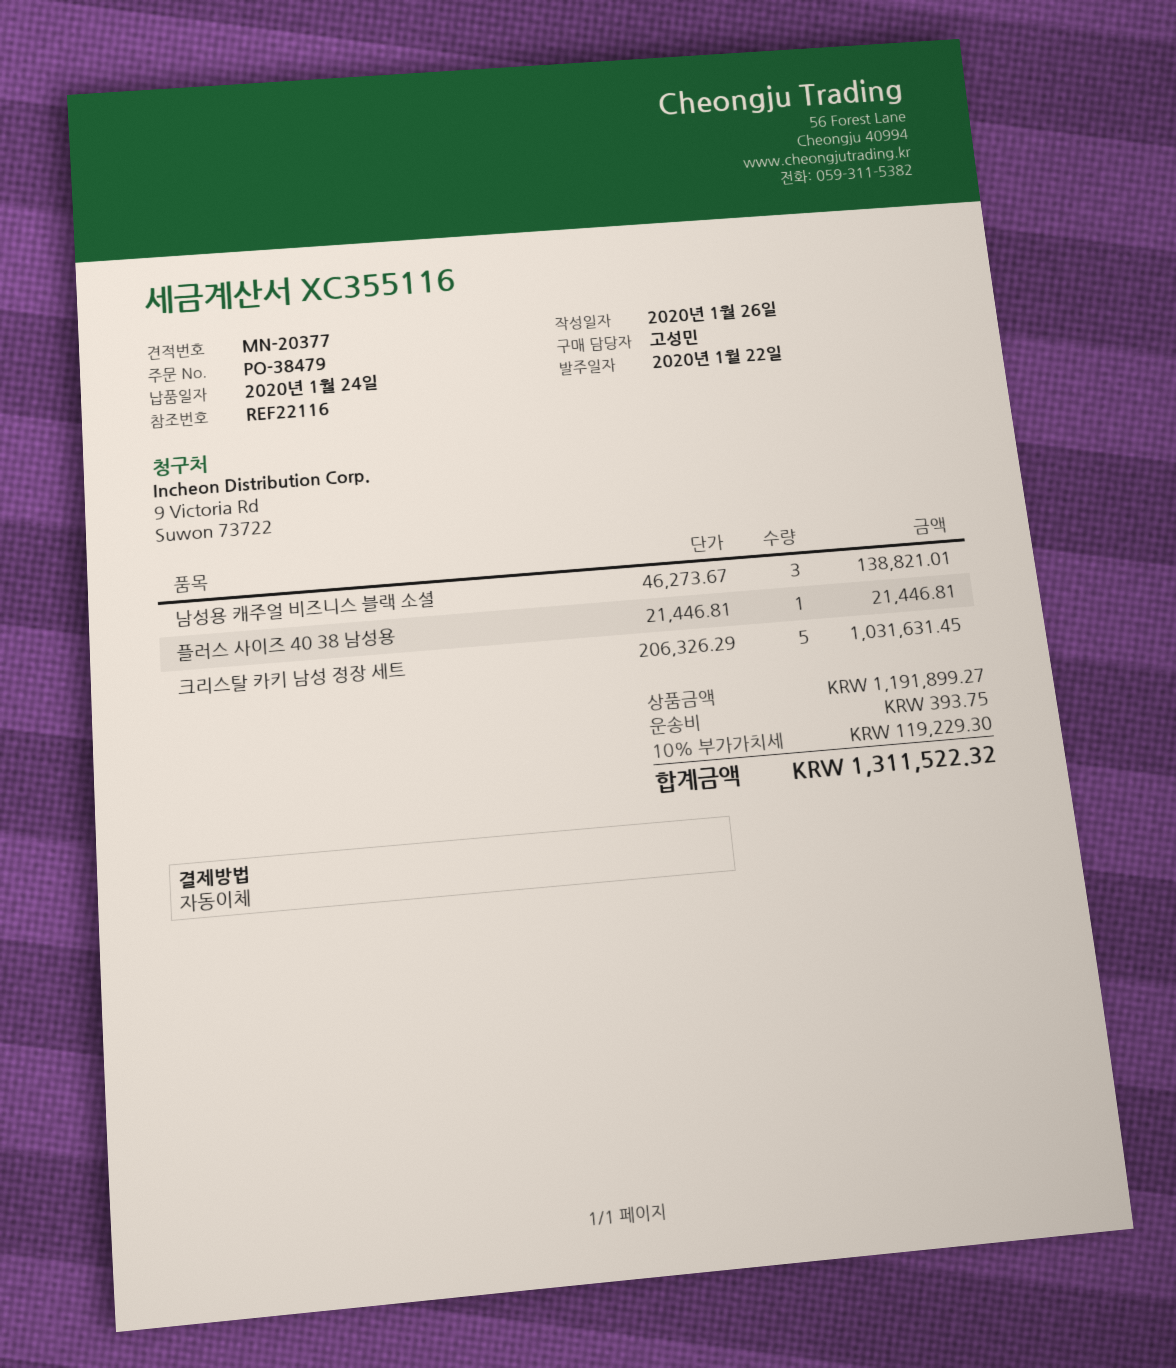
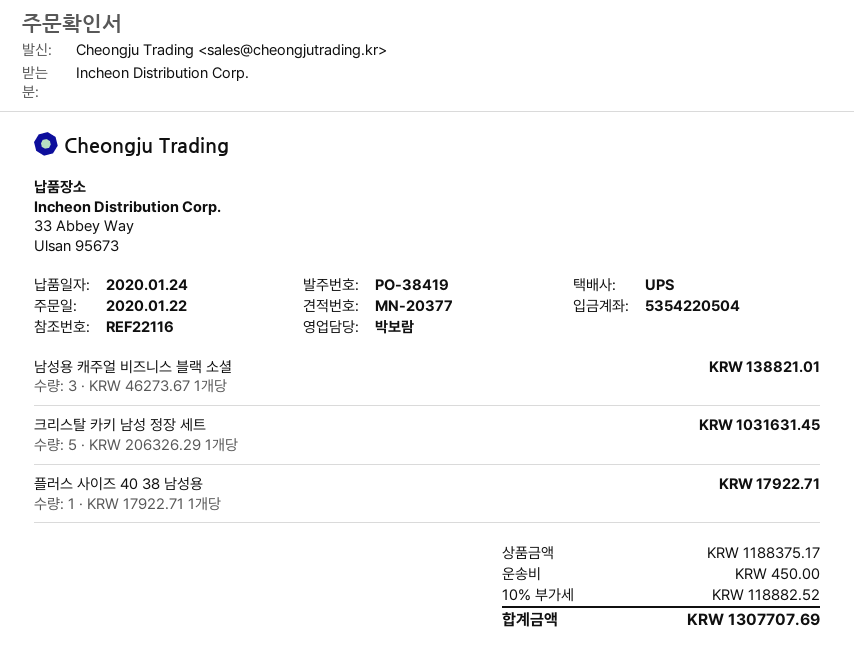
order number: PO-38479 -> PO-38419
플러스 사이즈 40 38 남성용: 1 x 21446.81 = 21446.81 -> 1 x 17922.71 = 17922.71
subtotal: 1191899.27 -> 1188375.17
shipping: 393.75 -> 450.00
tax: 10% = 119229.30 -> 10% = 118882.52
total: 1311522.32 -> 1307707.69

